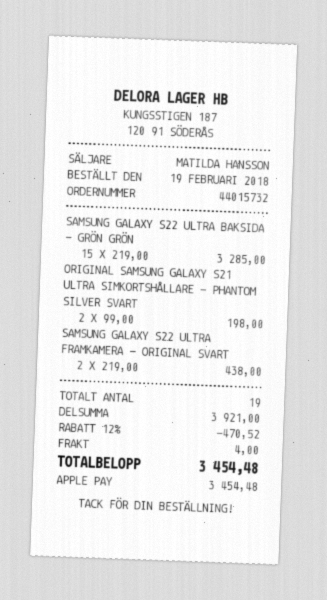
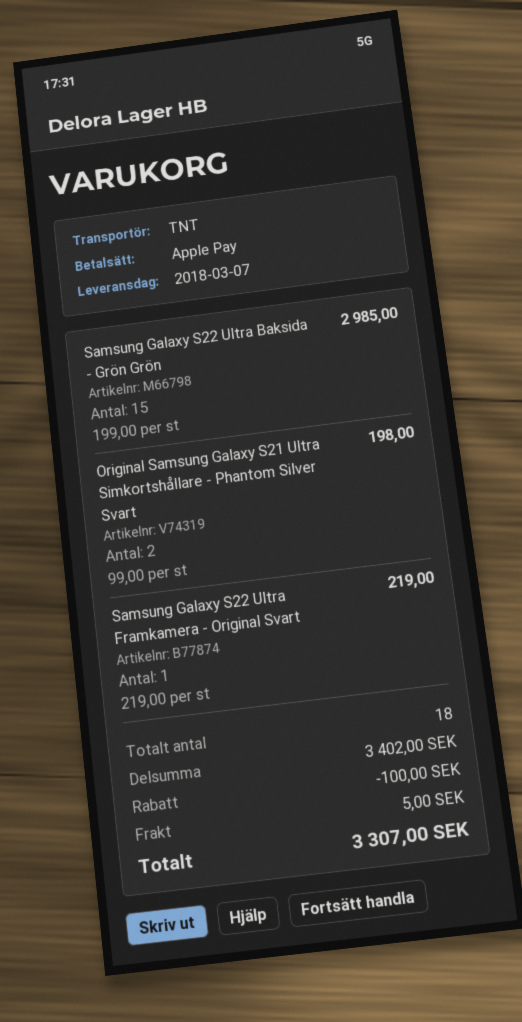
SAMSUNG GALAXY S22 ULTRA BAKSIDA - GRÖN GRÖN: 15 x 219.00 = 3285.00 -> 15 x 199.00 = 2985.00
SAMSUNG GALAXY S22 ULTRA FRAMKAMERA - ORIGINAL SVART: 2 x 219.00 = 438.00 -> 1 x 219.00 = 219.00
total quantity: 19 -> 18
subtotal: 3921.00 -> 3402.00
discount: 470.52 -> 100.00
shipping: 4.00 -> 5.00
total: 3454.48 -> 3307.00

